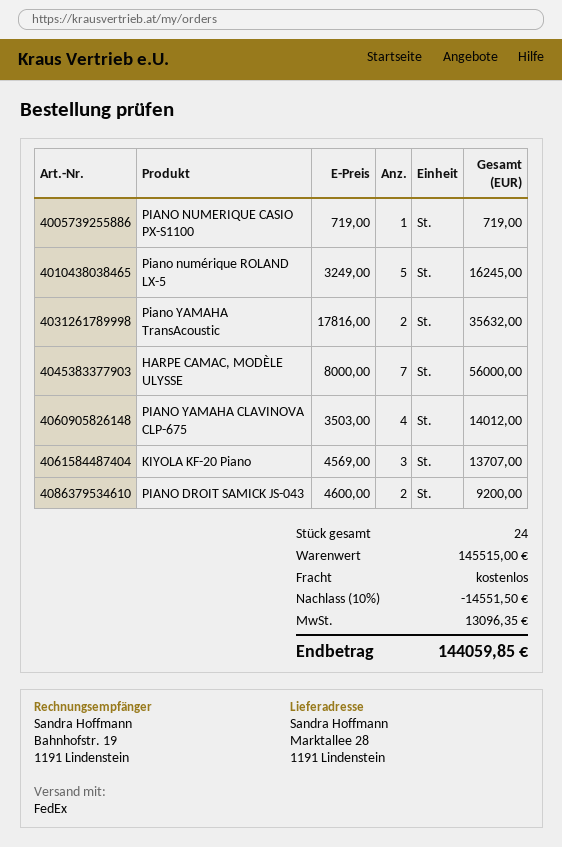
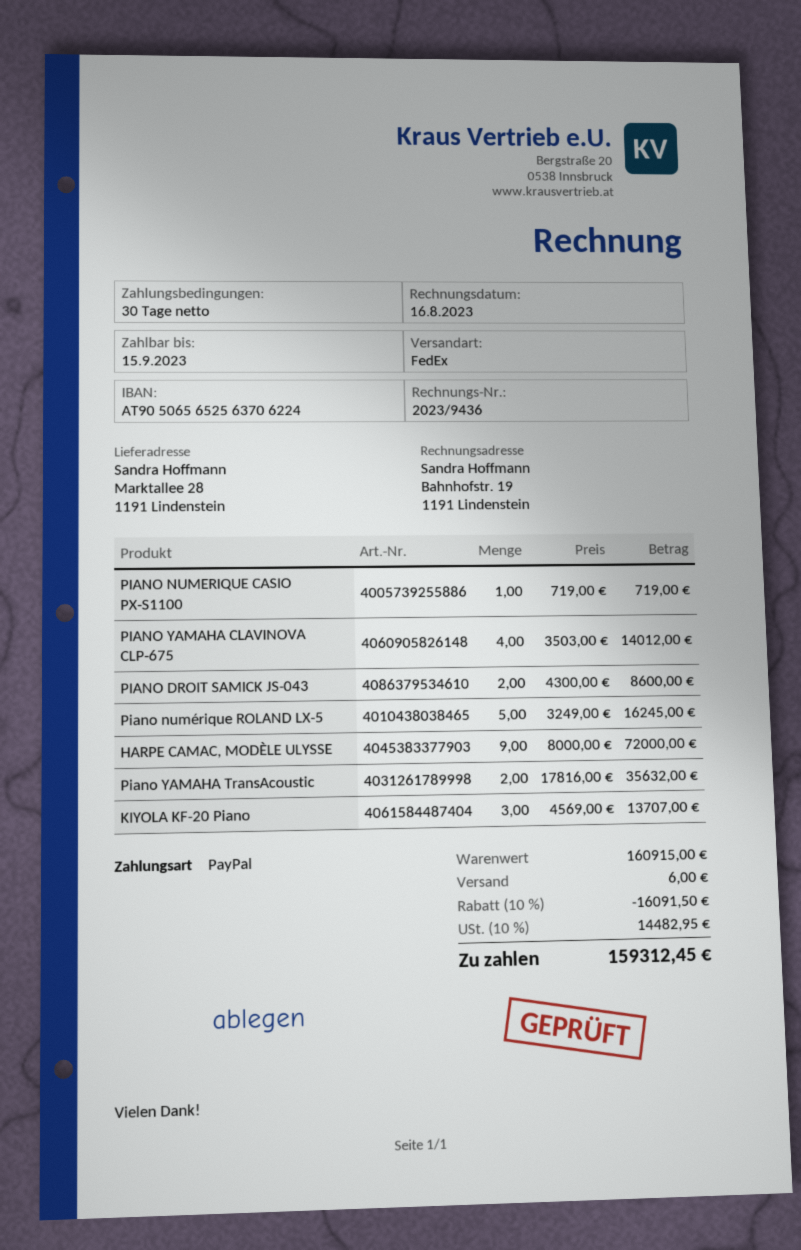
HARPE CAMAC, MODÈLE ULYSSE: 7 x 8000.00 = 56000.00 -> 9 x 8000.00 = 72000.00
PIANO DROIT SAMICK JS-043: 2 x 4600.00 = 9200.00 -> 2 x 4300.00 = 8600.00
subtotal: 145515.00 -> 160915.00
discount: 10% = 14551.50 -> 10% = 16091.50
shipping: 0.00 -> 6.00
tax: 13096.35 -> 14482.95
total: 144059.85 -> 159312.45

